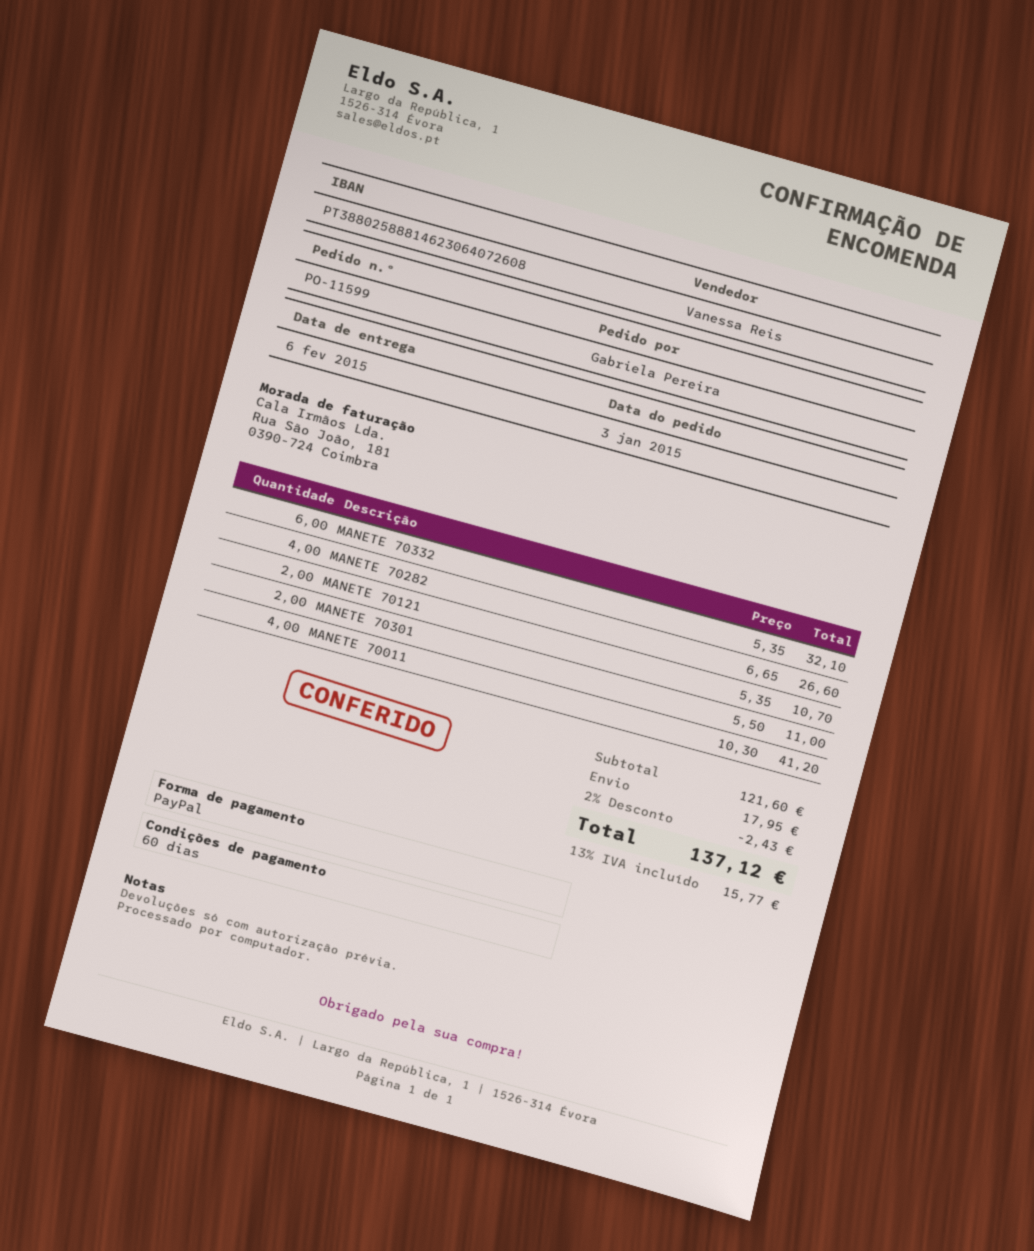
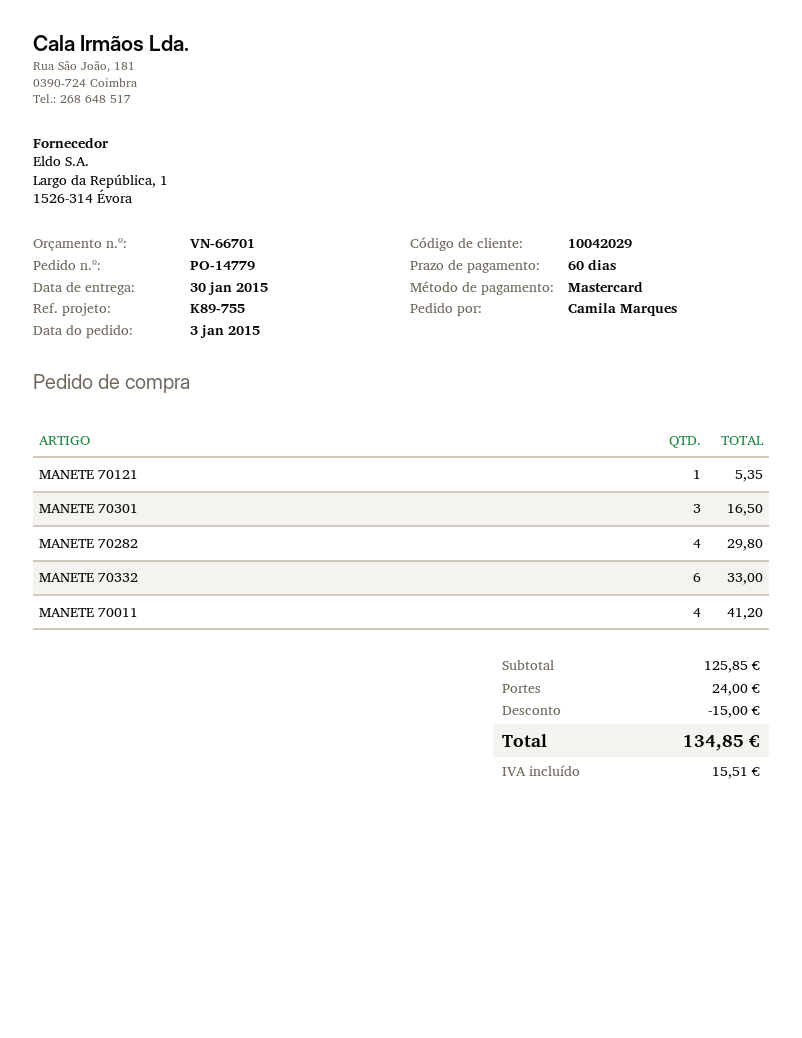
order number: PO-11599 -> PO-14779
delivery date: 2015-02-06 -> 2015-01-30
ordered by: Gabriela Pereira -> Camila Marques
payment method: PayPal -> Mastercard
MANETE 70332: 6 for 32.10 -> 6 for 33.00
MANETE 70282: 4 for 26.60 -> 4 for 29.80
MANETE 70121: 2 for 10.70 -> 1 for 5.35
MANETE 70301: 2 for 11.00 -> 3 for 16.50
subtotal: 121.60 -> 125.85
discount: 2.43 -> 15.00
shipping: 17.95 -> 24.00
tax: 15.77 -> 15.51
total: 137.12 -> 134.85

